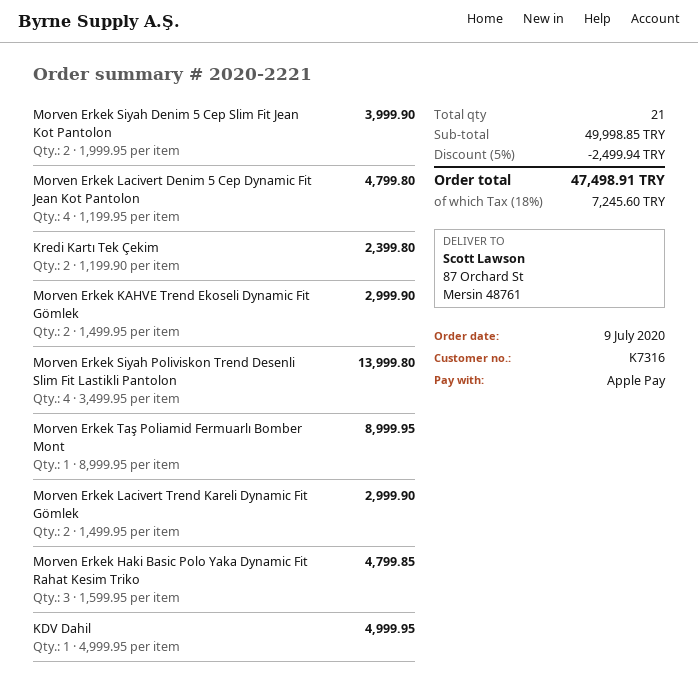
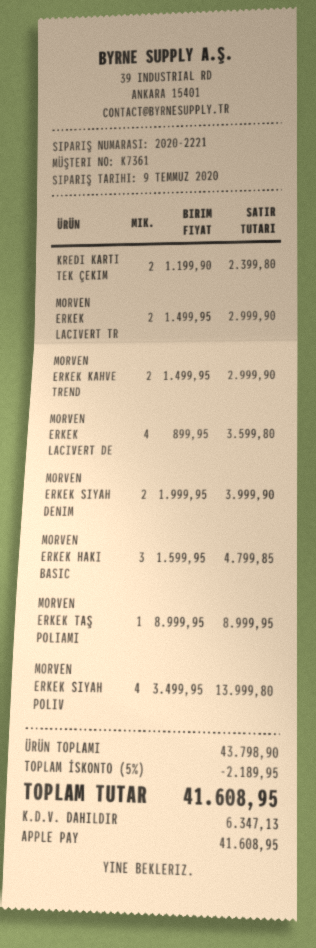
customer number: K7316 -> K7361
Morven Erkek Lacivert Denim 5 Cep Dynamic Fit Jean Kot Pantolon: 4 x 1199.95 = 4799.80 -> 4 x 899.95 = 3599.80
KDV Dahil: 1 x 4999.95 = 4999.95 -> none
subtotal: 49998.85 -> 43798.90
discount: 5% = 2499.94 -> 5% = 2189.95
tax: 7245.60 -> 6347.13
total: 47498.91 -> 41608.95

